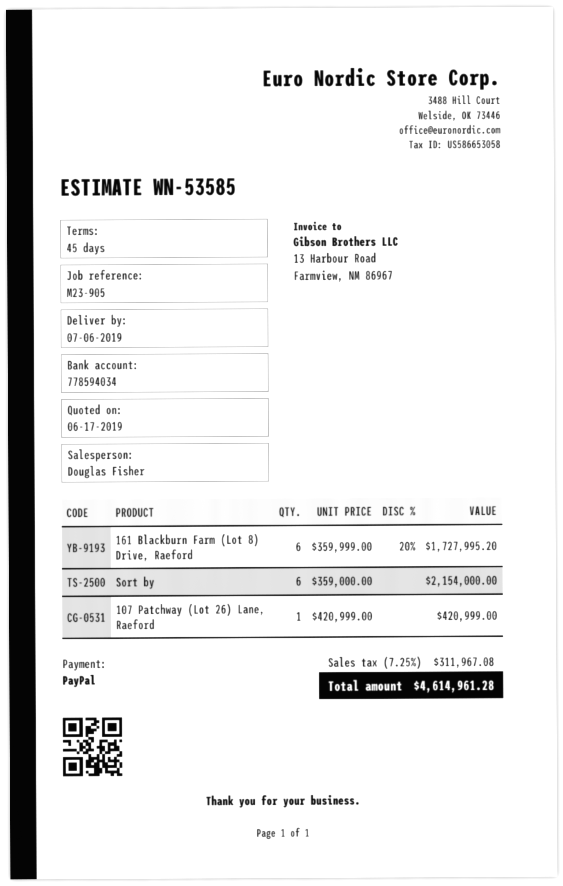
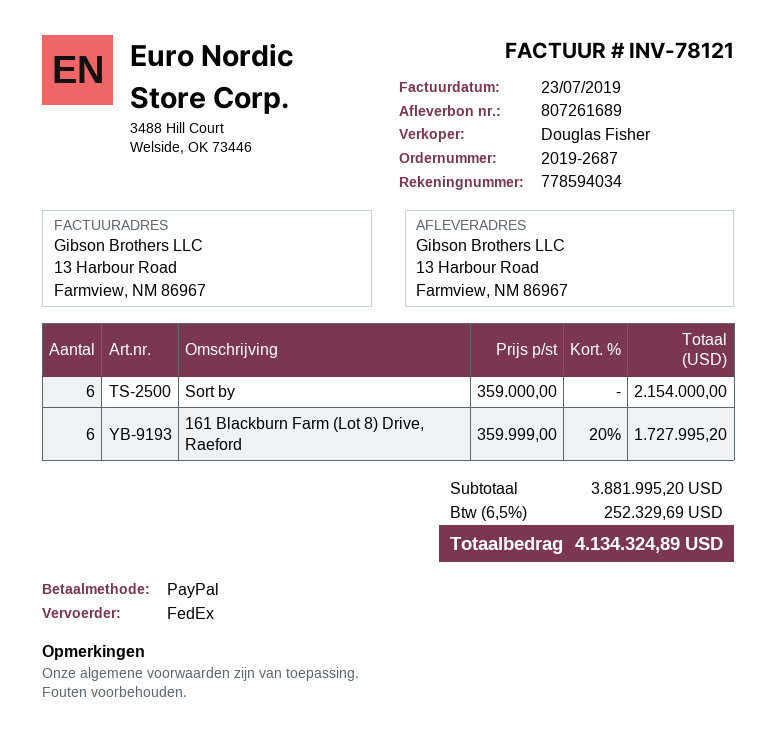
107 Patchway (Lot 26) Lane, Raeford: 1 x 420999.00 = 420999.00 -> none
tax: 7.25% = 311967.08 -> 6.5% = 252329.69
total: 4614961.28 -> 4134324.89

